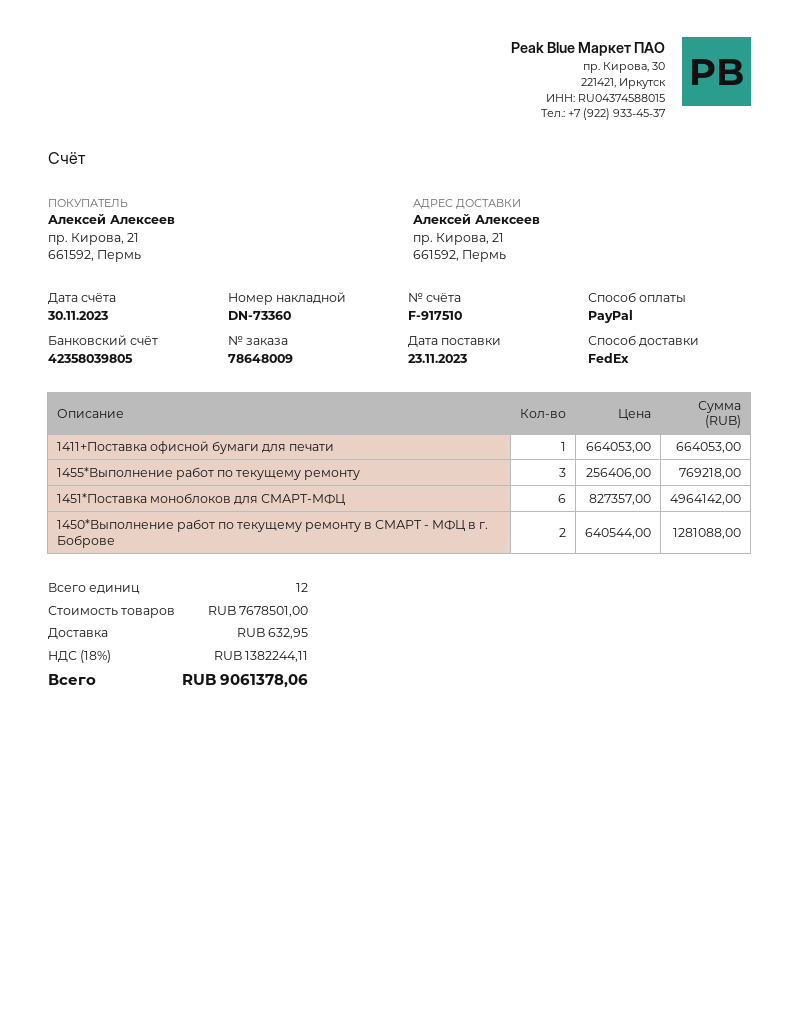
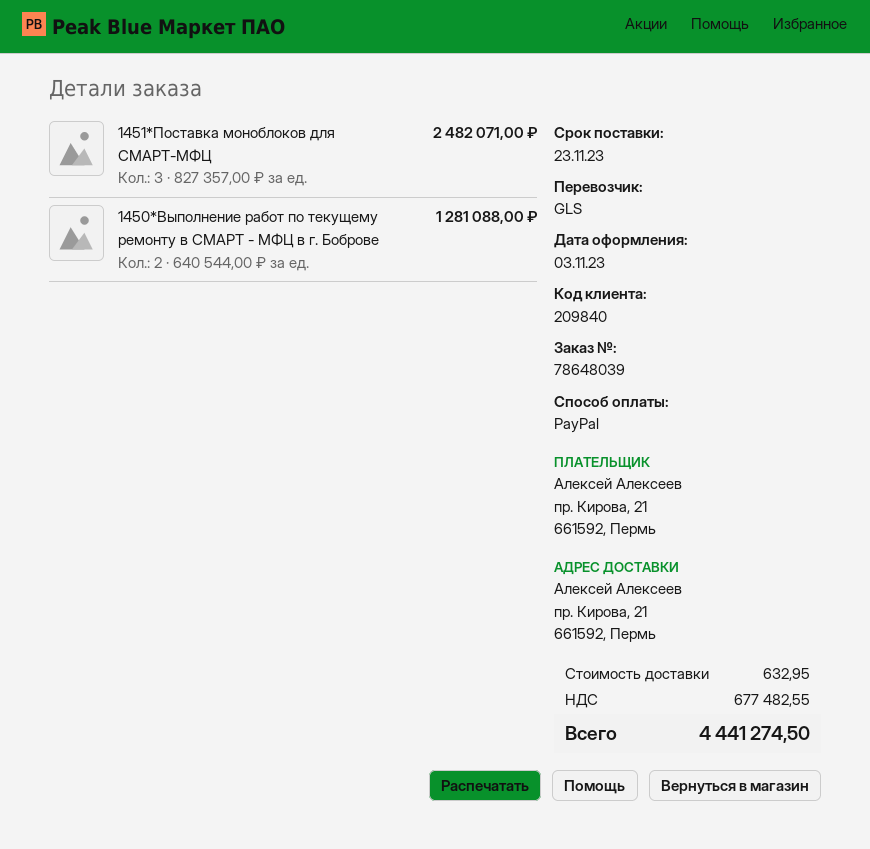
order number: 78648009 -> 78648039
shipping method: FedEx -> GLS
1411+Поставка офисной бумаги для печати: 1 x 664053.00 = 664053.00 -> none
1455*Выполнение работ по текущему ремонту: 3 x 256406.00 = 769218.00 -> none
1451*Поставка моноблоков для СМАРТ-МФЦ: 6 x 827357.00 = 4964142.00 -> 3 x 827357.00 = 2482071.00
tax: 1382244.11 -> 677482.55
total: 9061378.06 -> 4441274.50

